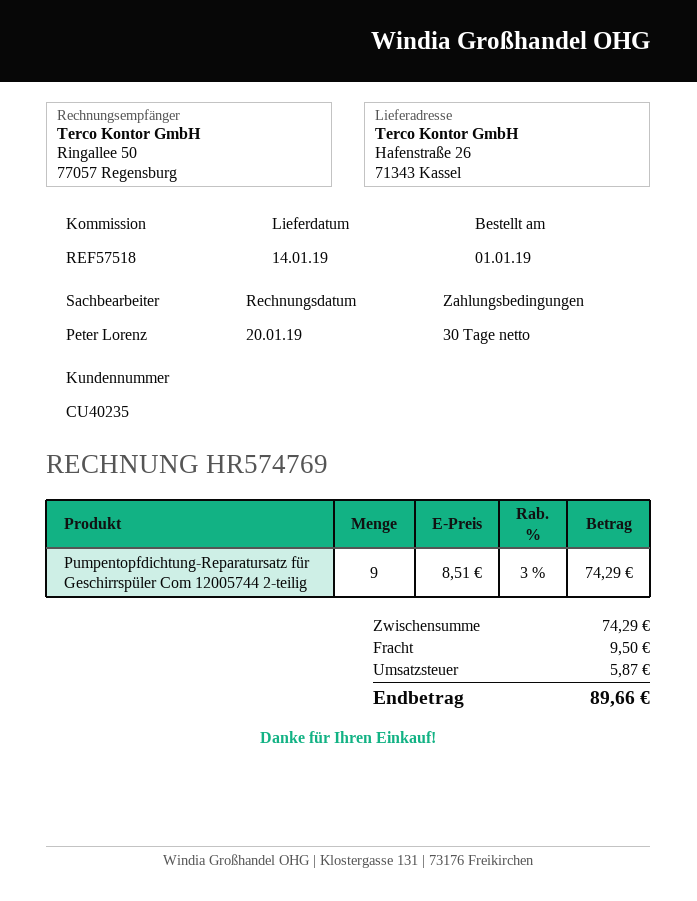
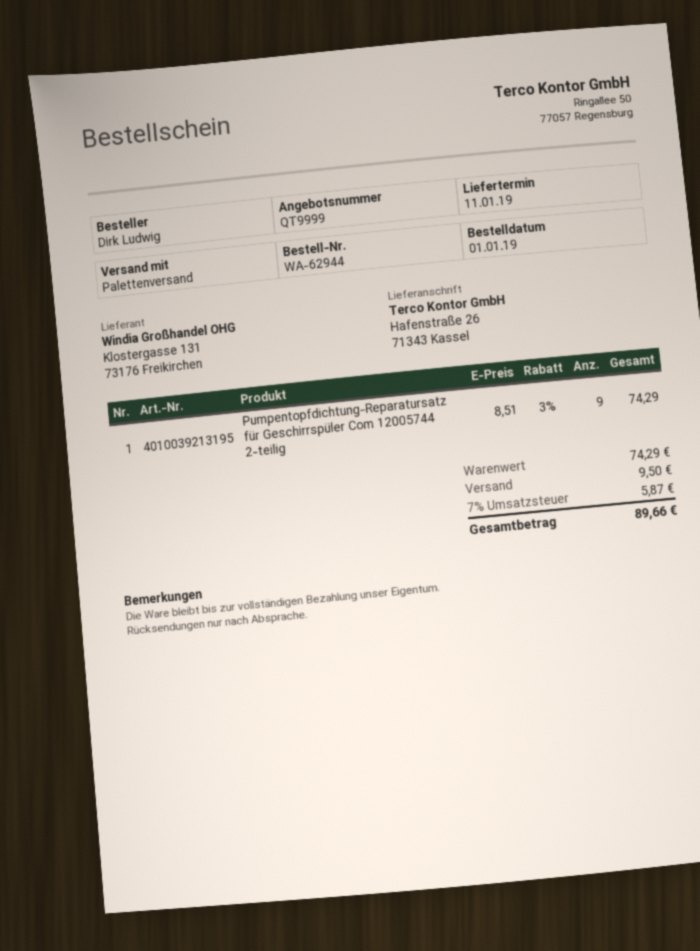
delivery date: 2019-01-14 -> 2019-01-11

